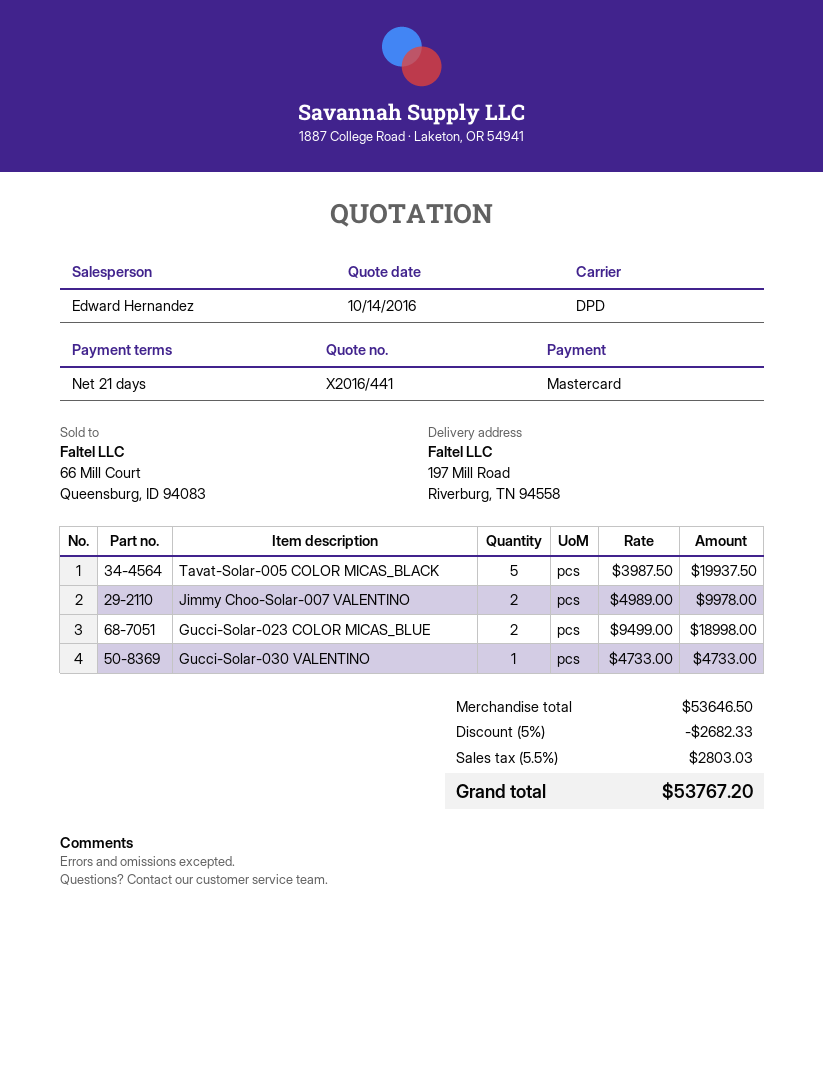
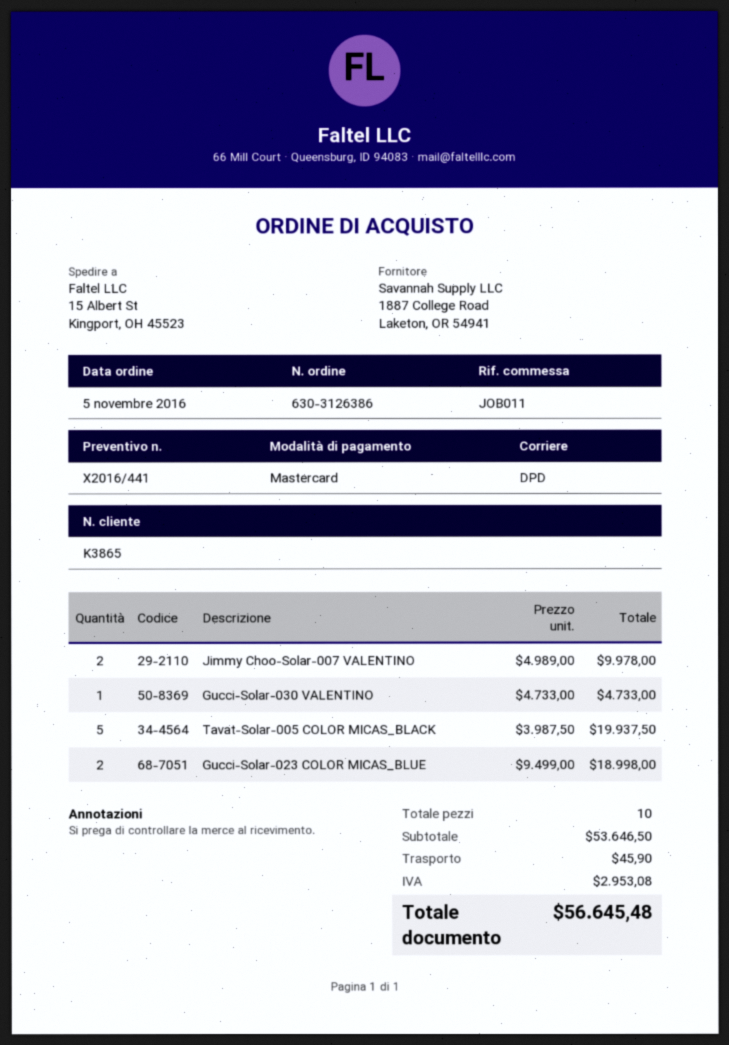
ship to: 197 Mill Road, Riverburg, TN 94558 -> 15 Albert St, Kingport, OH 45523
discount: 5% = 2682.33 -> none
shipping: none -> 45.90
tax: 2803.03 -> 2953.08
total: 53767.20 -> 56645.48

